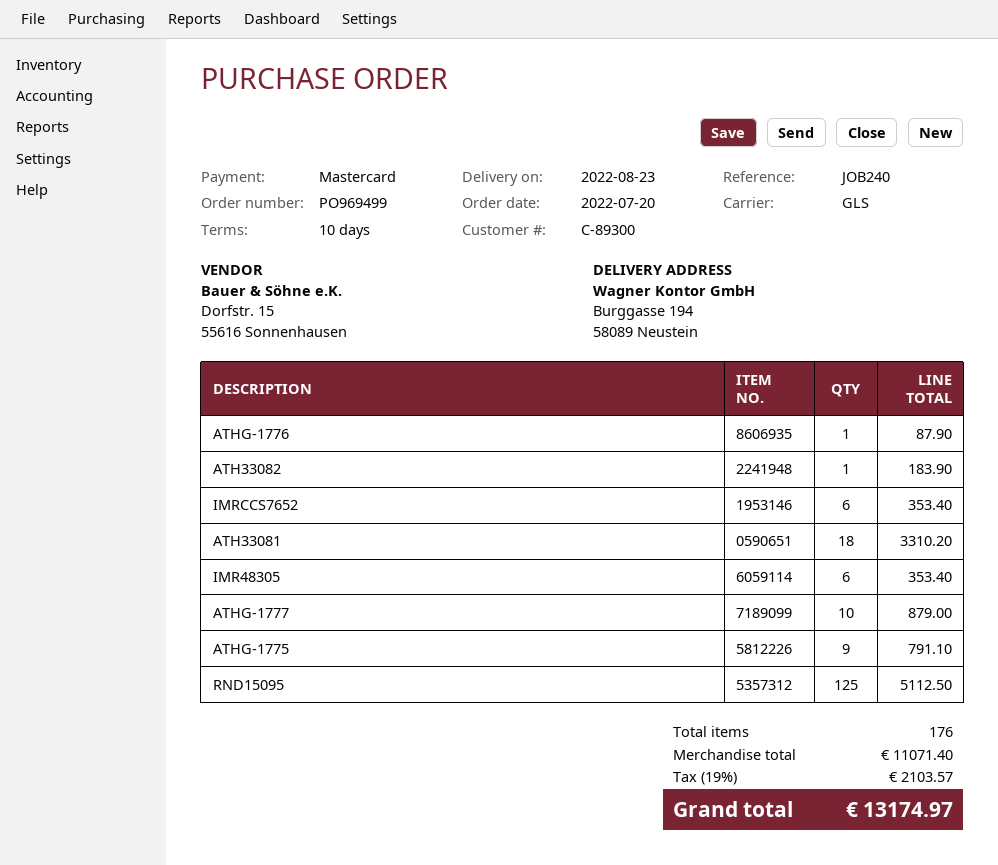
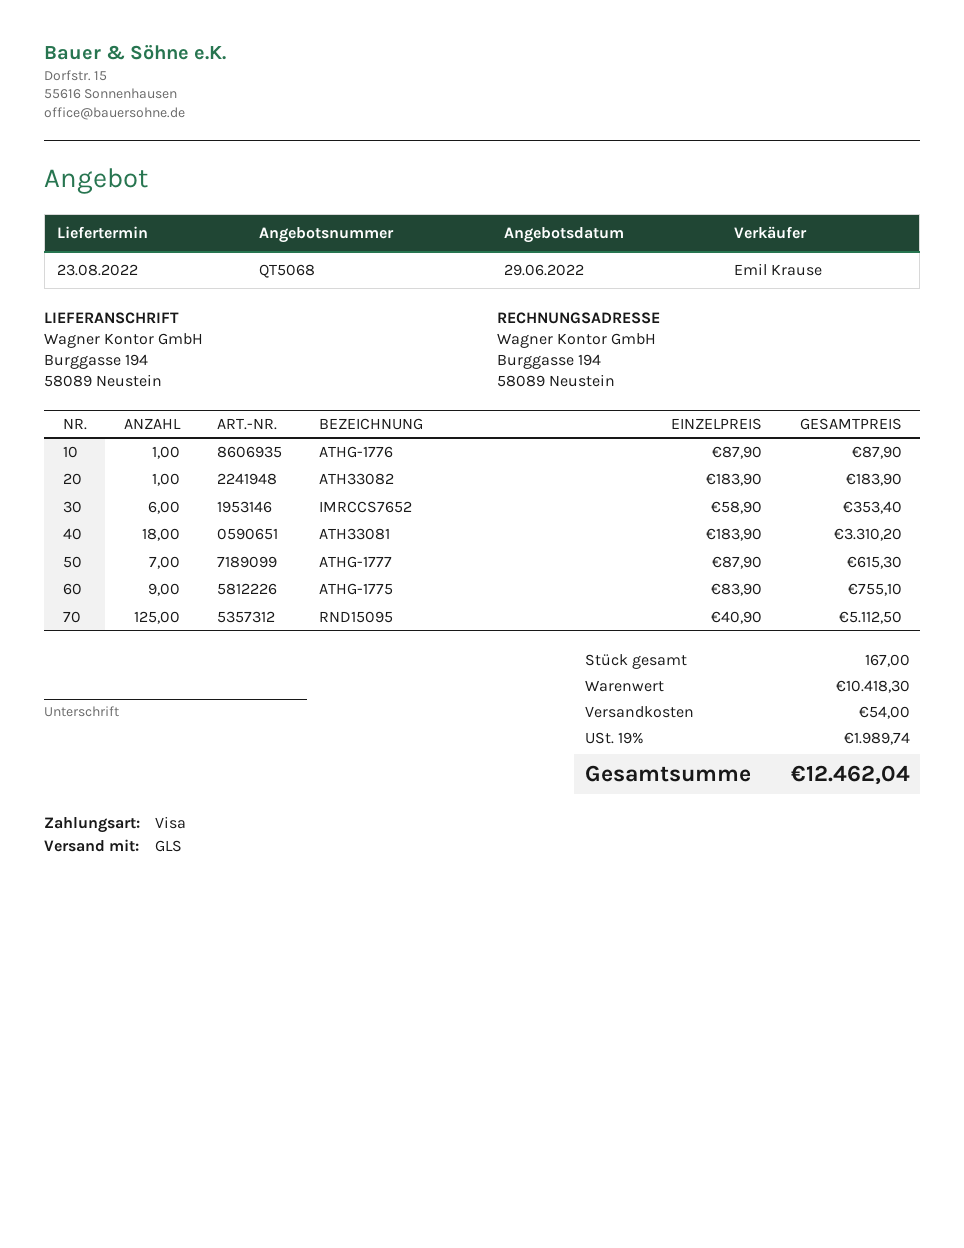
payment method: Mastercard -> Visa
IMR48305: 6 for 353.40 -> none
ATHG-1777: 10 for 879.00 -> 7 for 615.30
ATHG-1775: 9 for 791.10 -> 9 for 755.10
total quantity: 176 -> 167
subtotal: 11071.40 -> 10418.30
shipping: none -> 54.00
tax: 19% = 2103.57 -> 19% = 1989.74
total: 13174.97 -> 12462.04

